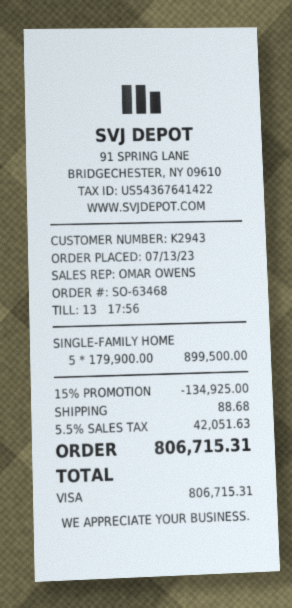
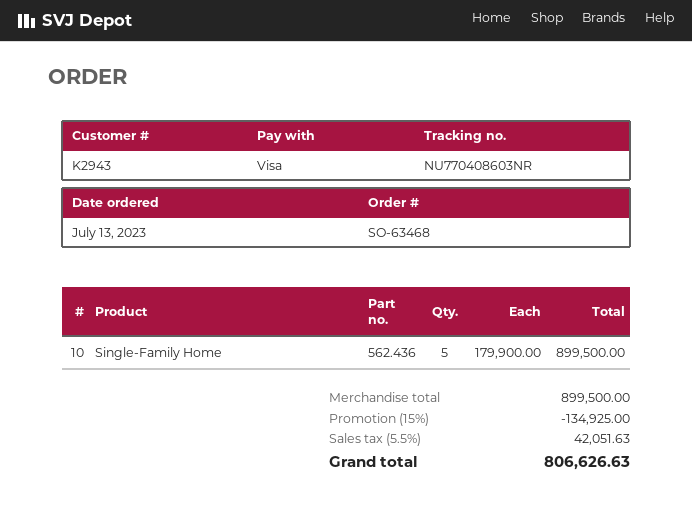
shipping: 88.68 -> none
total: 806715.31 -> 806626.63

